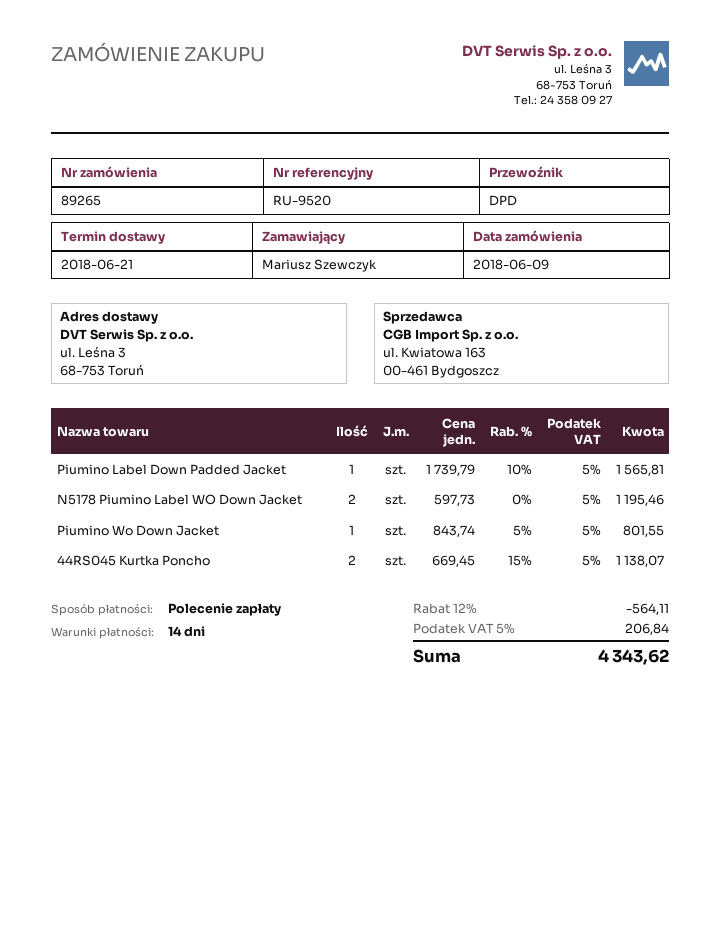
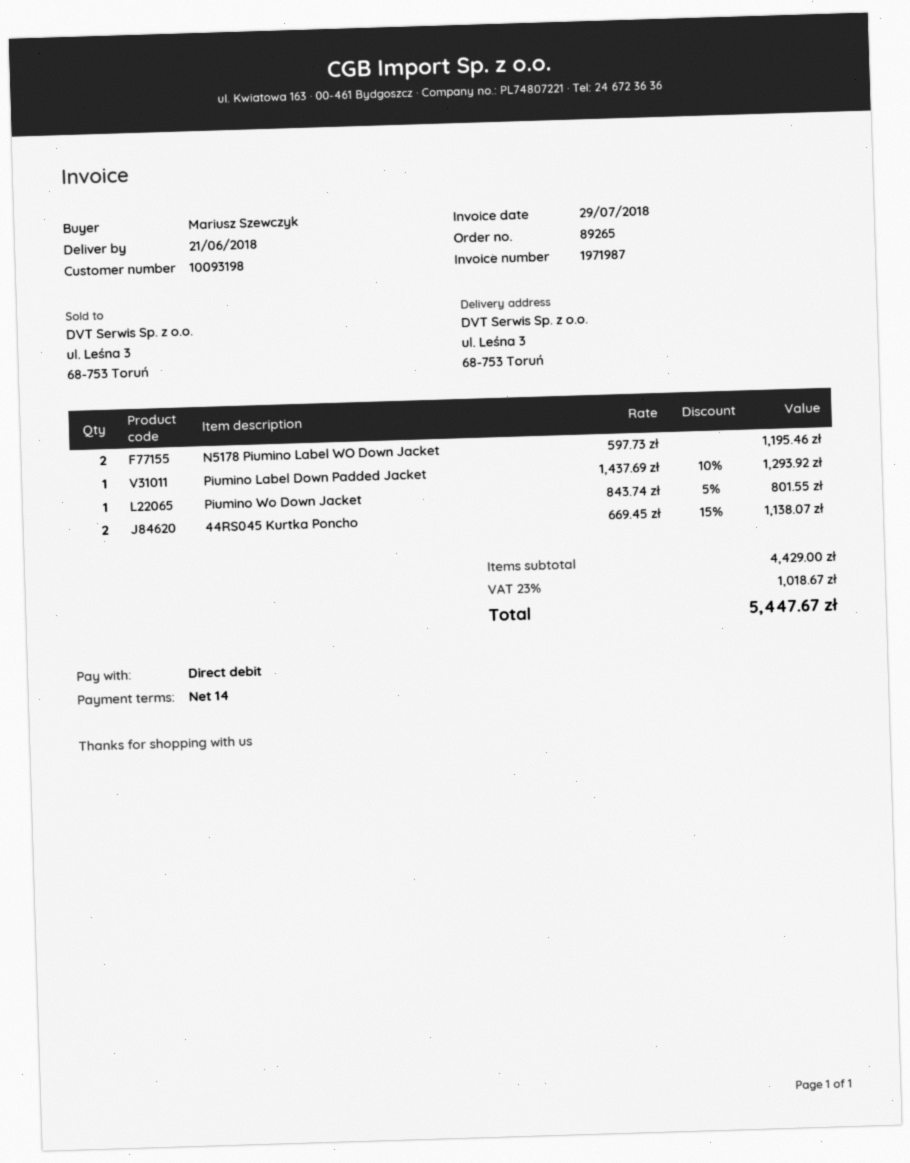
Piumino Label Down Padded Jacket: 1 x 1739.79 - 10% = 1565.81 -> 1 x 1437.69 - 10% = 1293.92
discount: 12% = 564.11 -> none
tax: 5% = 206.84 -> 23% = 1018.67
total: 4343.62 -> 5447.67

